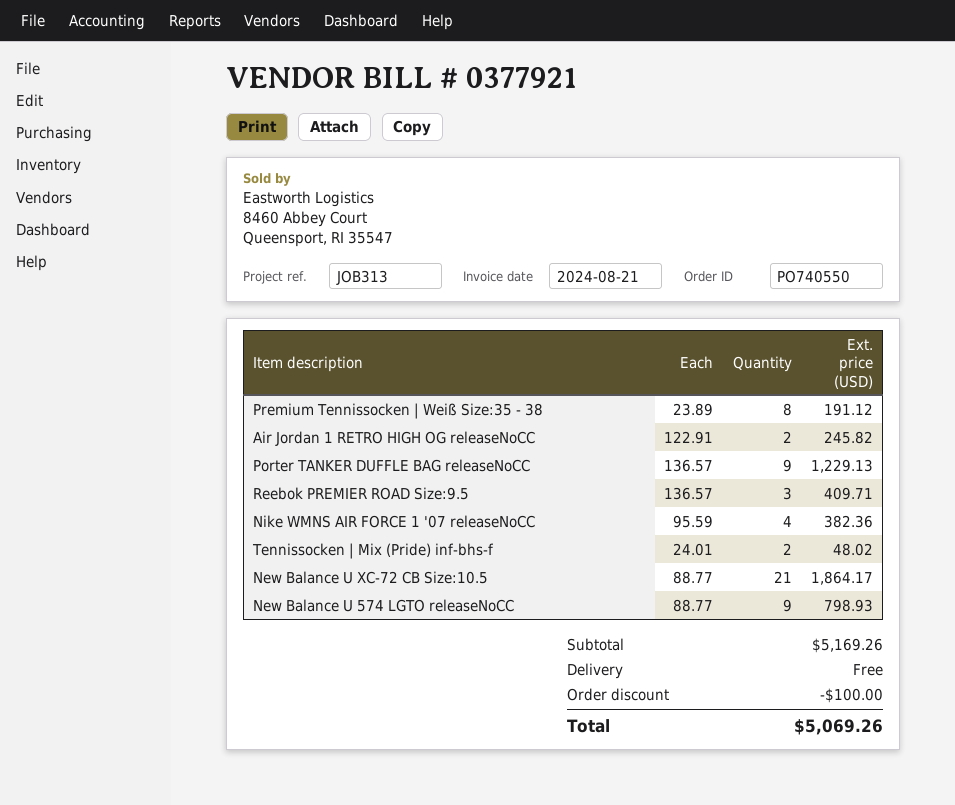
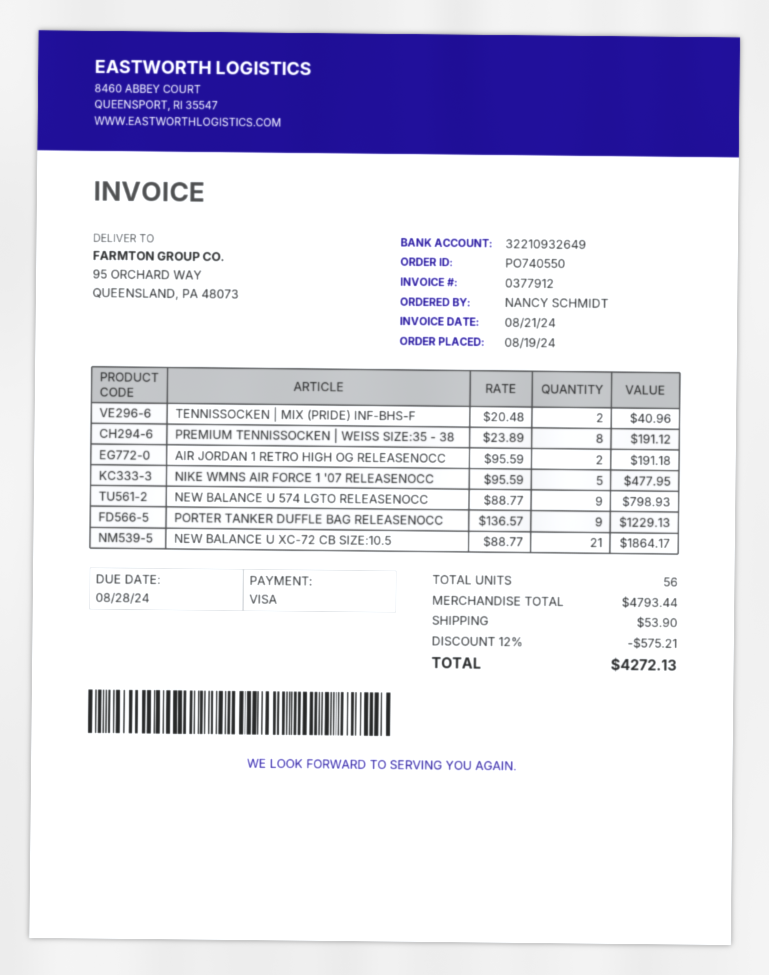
invoice number: 0377921 -> 0377912
Air Jordan 1 RETRO HIGH OG releaseNoCC: 2 x 122.91 = 245.82 -> 2 x 95.59 = 191.18
Reebok PREMIER ROAD Size:9.5: 3 x 136.57 = 409.71 -> none
Nike WMNS AIR FORCE 1 '07 releaseNoCC: 4 x 95.59 = 382.36 -> 5 x 95.59 = 477.95
Tennissocken | Mix (Pride) inf-bhs-f: 2 x 24.01 = 48.02 -> 2 x 20.48 = 40.96
subtotal: 5169.26 -> 4793.44
discount: 100.00 -> 575.21
shipping: 0.00 -> 53.90
total: 5069.26 -> 4272.13

